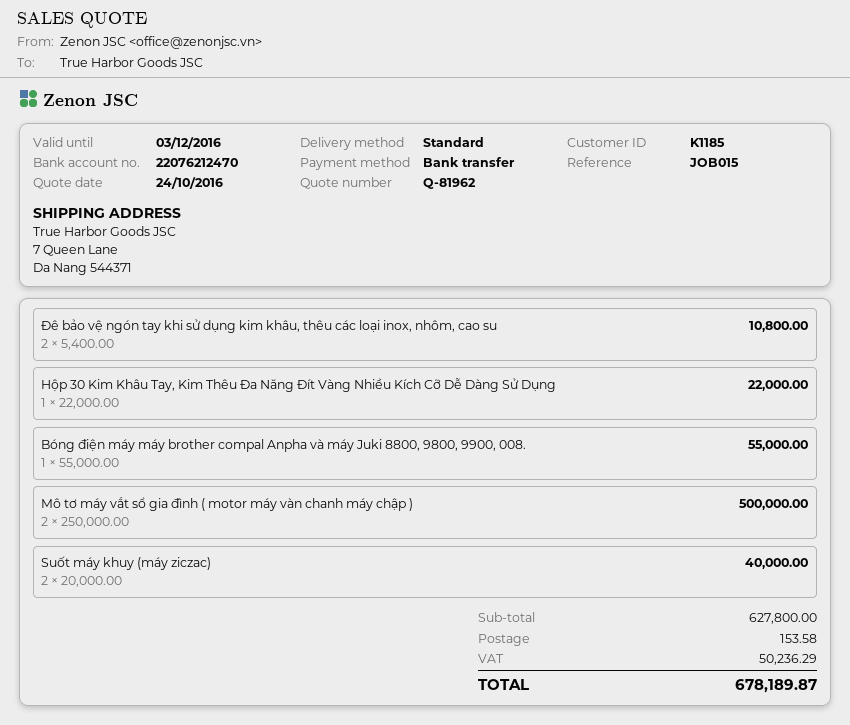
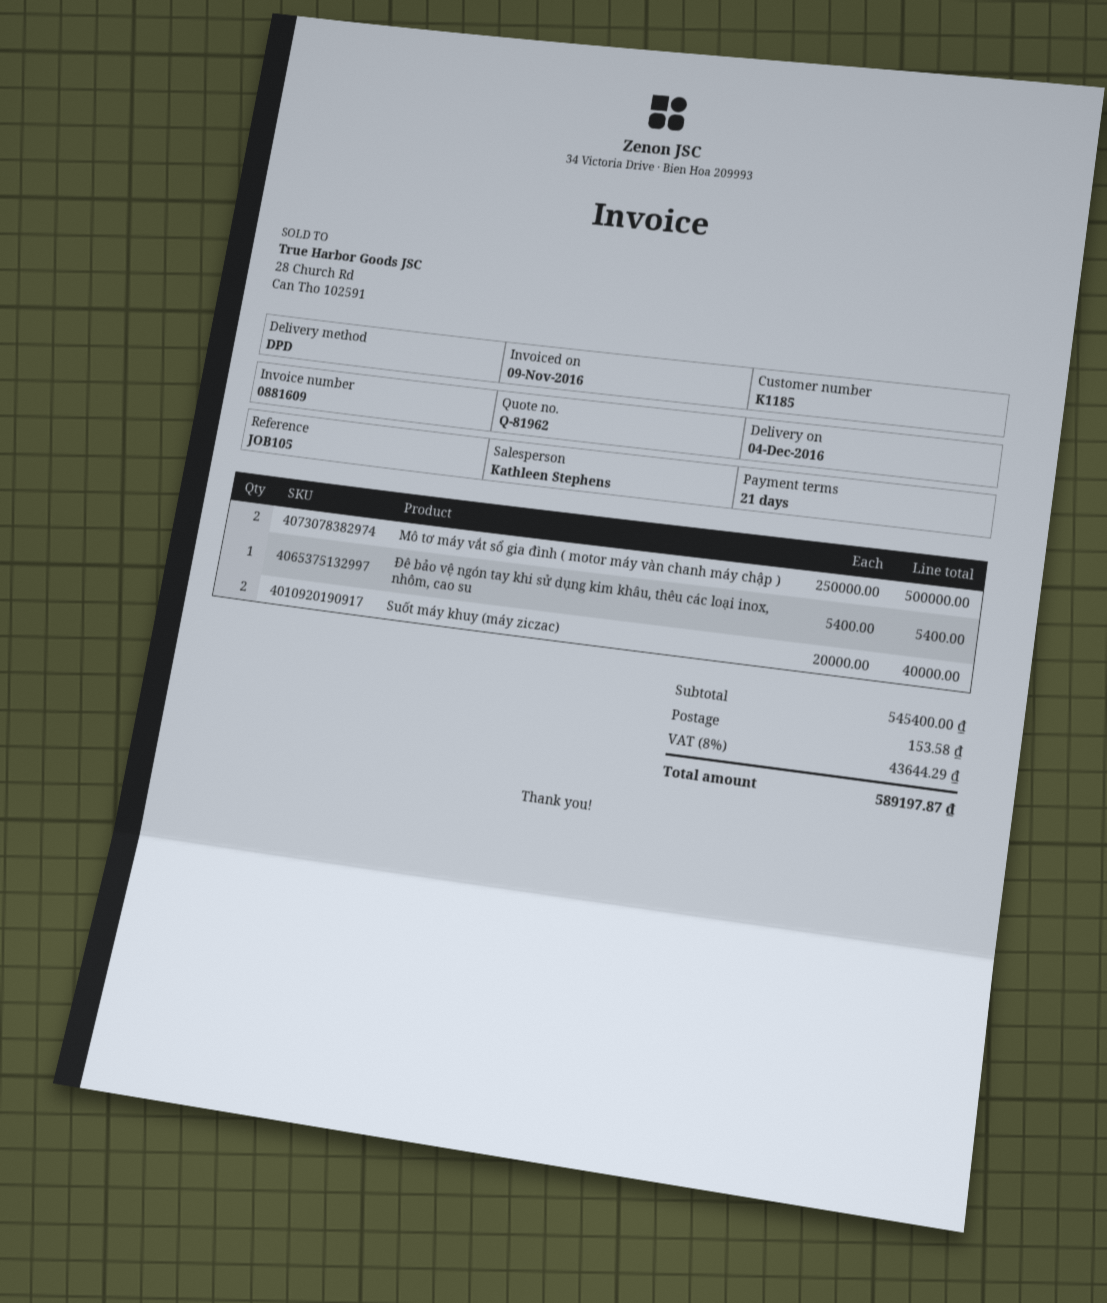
reference: JOB015 -> JOB105
shipping method: standard -> DPD
Đê bảo vệ ngón tay khi sử dụng kim khâu, thêu các loại inox, nhôm, cao su: 2 x 5400.00 = 10800.00 -> 1 x 5400.00 = 5400.00
Hộp 30 Kim Khâu Tay, Kim Thêu Đa Năng Đít Vàng Nhiều Kích Cỡ Dễ Dàng Sử Dụng: 1 x 22000.00 = 22000.00 -> none
Bóng điện máy máy brother compal Anpha và máy Juki 8800, 9800, 9900, 008.: 1 x 55000.00 = 55000.00 -> none
subtotal: 627800.00 -> 545400.00
tax: 50236.29 -> 43644.29
total: 678189.87 -> 589197.87

